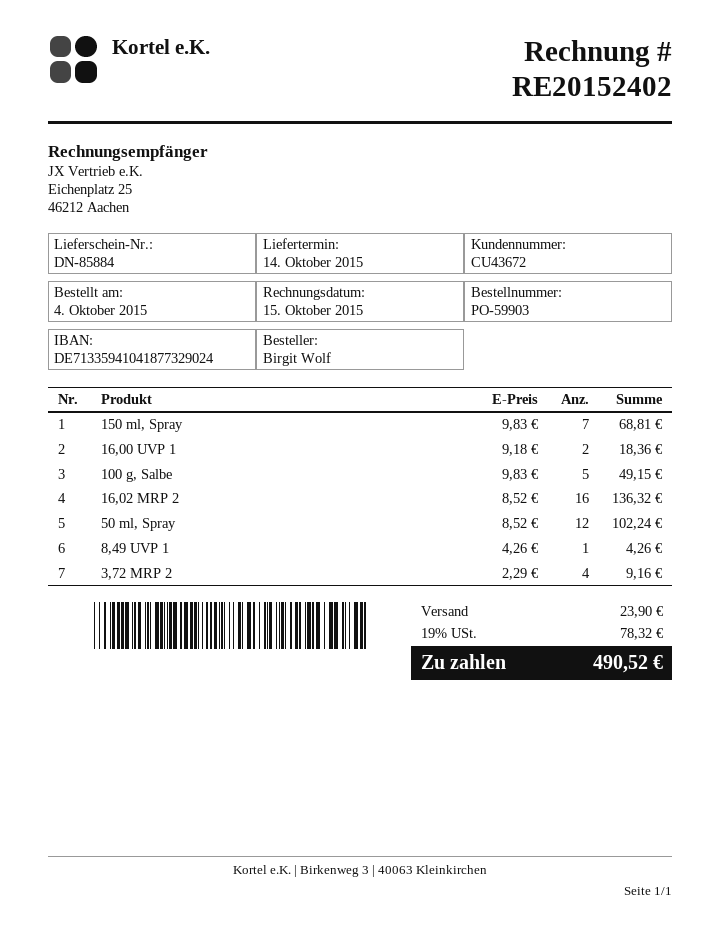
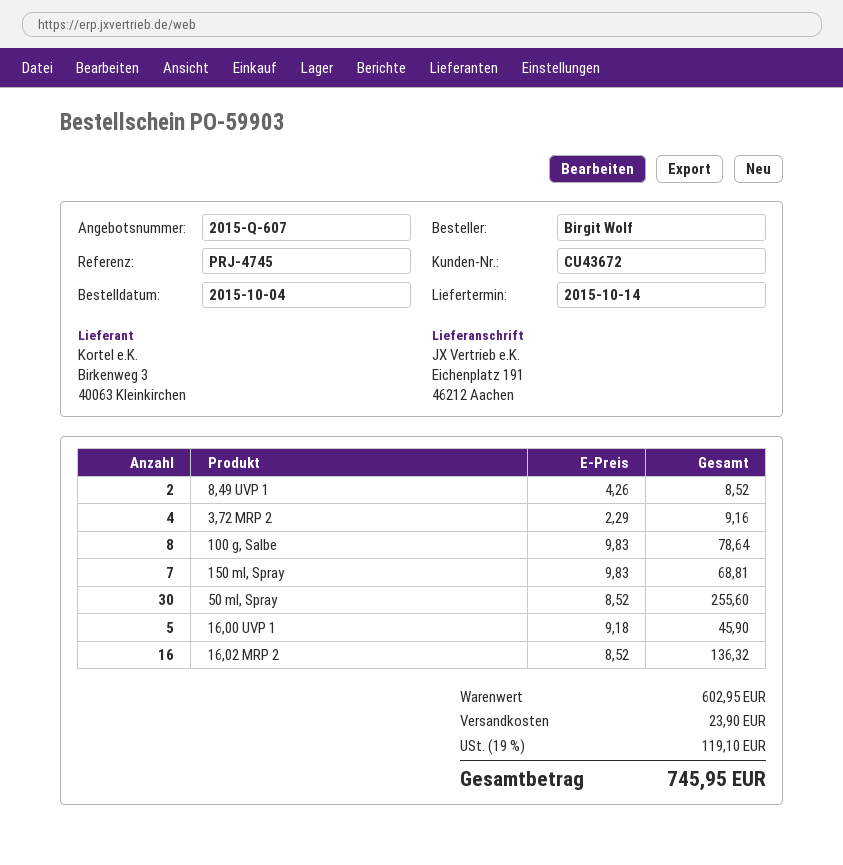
16,00 UVP 1: 2 x 9.18 = 18.36 -> 5 x 9.18 = 45.90
100 g, Salbe: 5 x 9.83 = 49.15 -> 8 x 9.83 = 78.64
50 ml, Spray: 12 x 8.52 = 102.24 -> 30 x 8.52 = 255.60
8,49 UVP 1: 1 x 4.26 = 4.26 -> 2 x 4.26 = 8.52
tax: 19% = 78.32 -> 19% = 119.10
total: 490.52 -> 745.95

